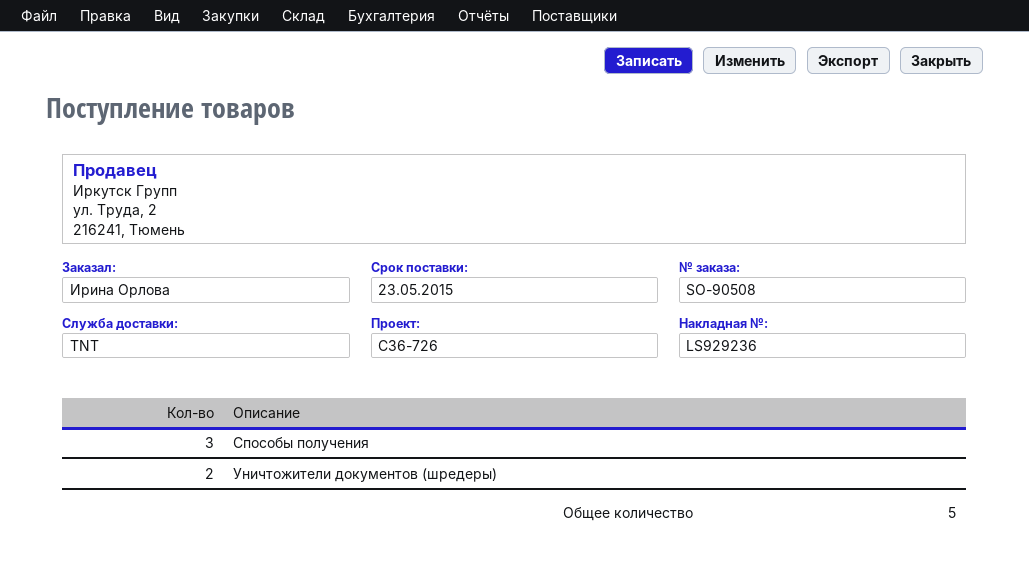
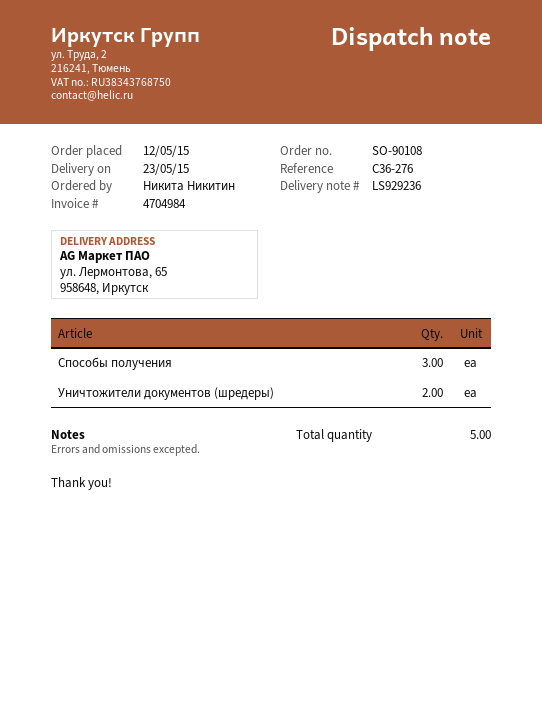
order number: SO-90508 -> SO-90108
reference: C36-726 -> C36-276
ordered by: Ирина Орлова -> Никита Никитин

